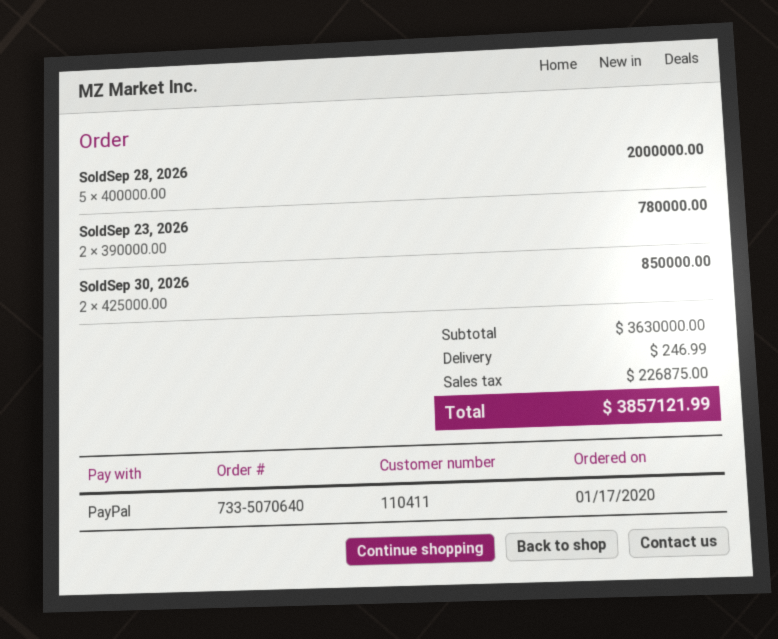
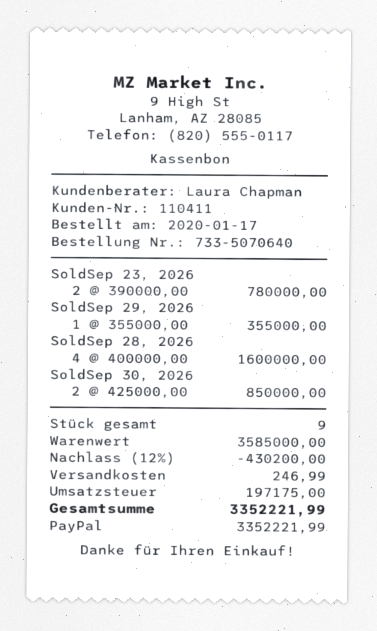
SoldSep 28, 2026: 5 x 400000.00 = 2000000.00 -> 4 x 400000.00 = 1600000.00
SoldSep 29, 2026: none -> 1 x 355000.00 = 355000.00
subtotal: 3630000.00 -> 3585000.00
discount: none -> 12% = 430200.00
tax: 226875.00 -> 197175.00
total: 3857121.99 -> 3352221.99

